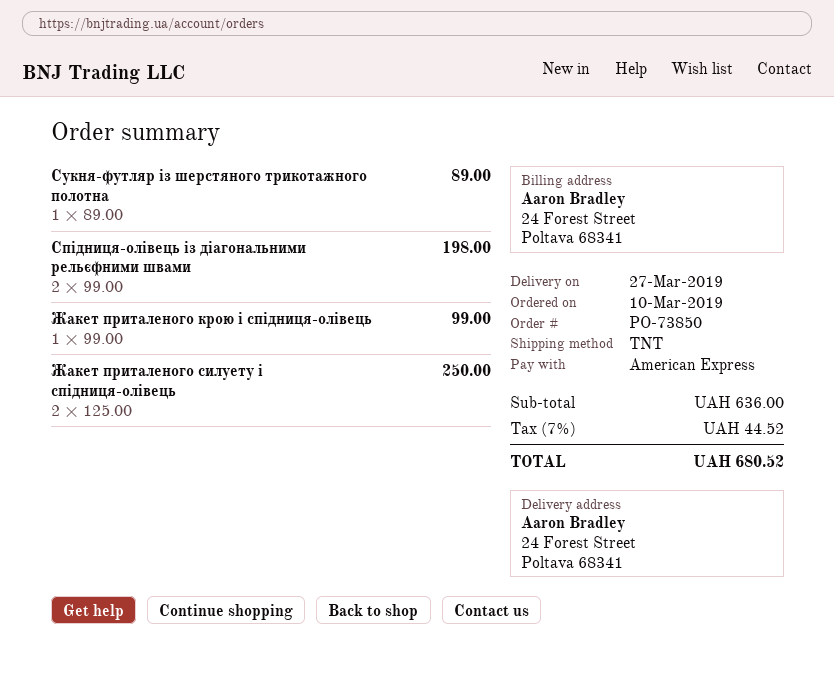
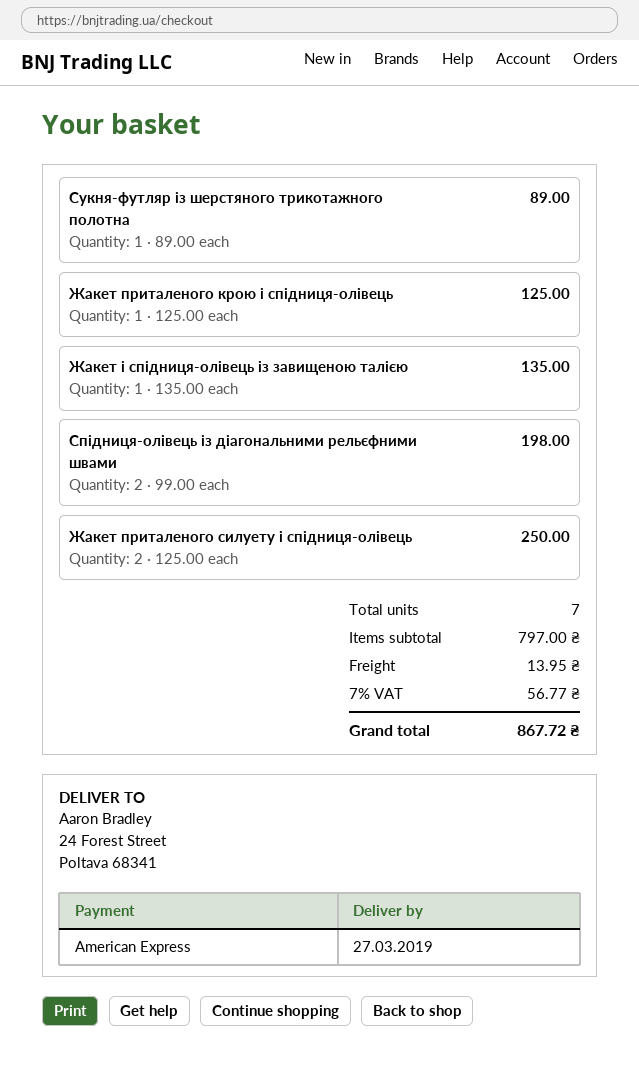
Жакет приталеного крою і спідниця-олівець: 1 x 99.00 = 99.00 -> 1 x 125.00 = 125.00
Жакет і спідниця-олівець із завищеною талією: none -> 1 x 135.00 = 135.00
subtotal: 636.00 -> 797.00
shipping: none -> 13.95
tax: 7% = 44.52 -> 7% = 56.77
total: 680.52 -> 867.72

